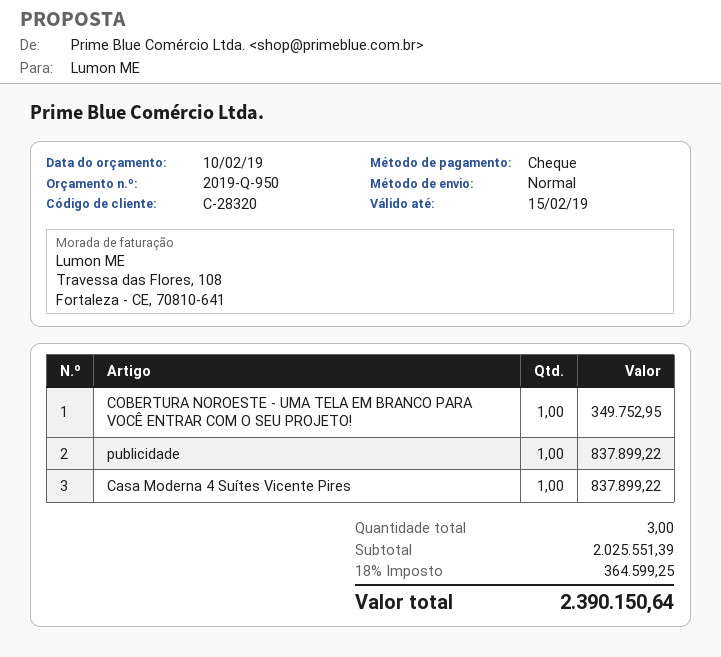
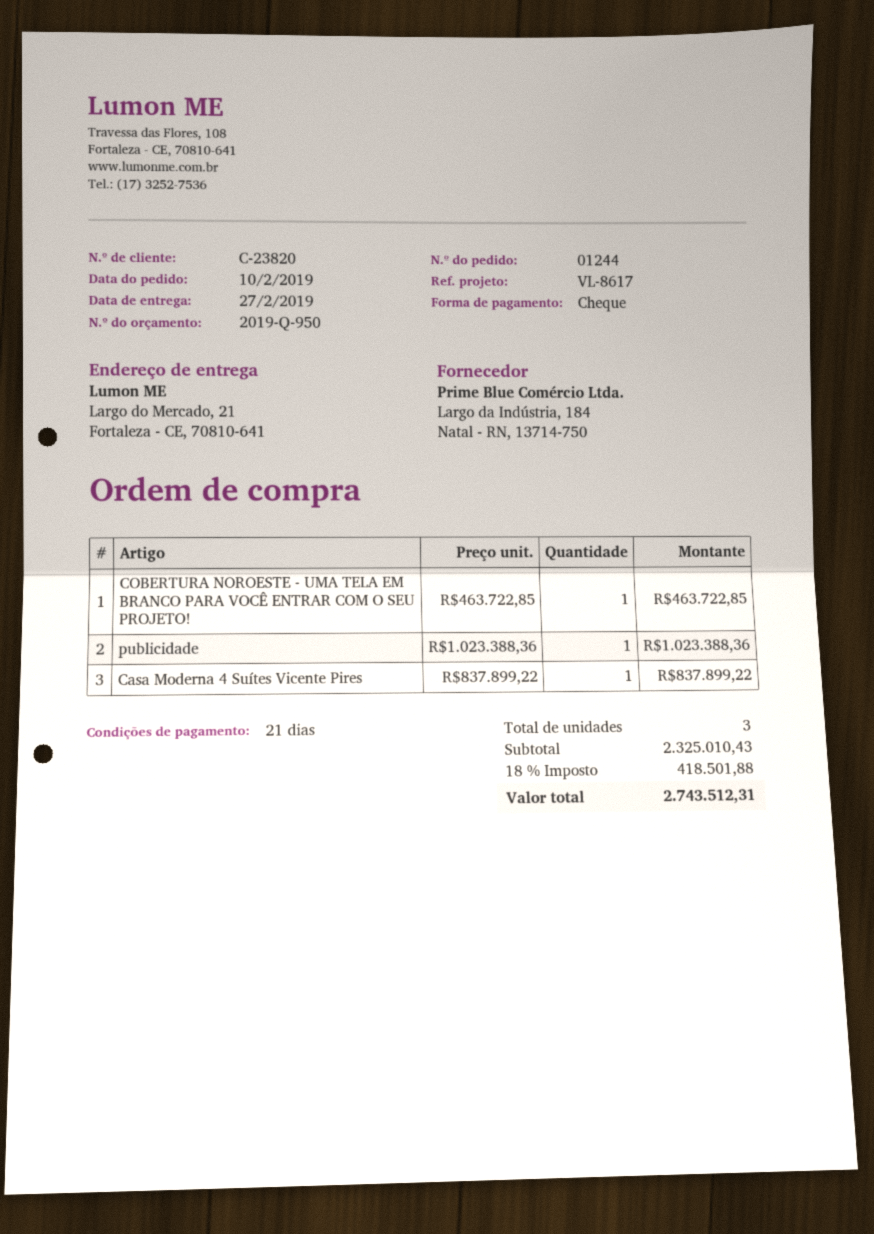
customer number: C-28320 -> C-23820
COBERTURA NOROESTE - UMA TELA EM BRANCO PARA VOCÊ ENTRAR COM O SEU PROJETO!: 1 for 349752.95 -> 1 for 463722.85
publicidade: 1 for 837899.22 -> 1 for 1023388.36
subtotal: 2025551.39 -> 2325010.43
tax: 18% = 364599.25 -> 18% = 418501.88
total: 2390150.64 -> 2743512.31

